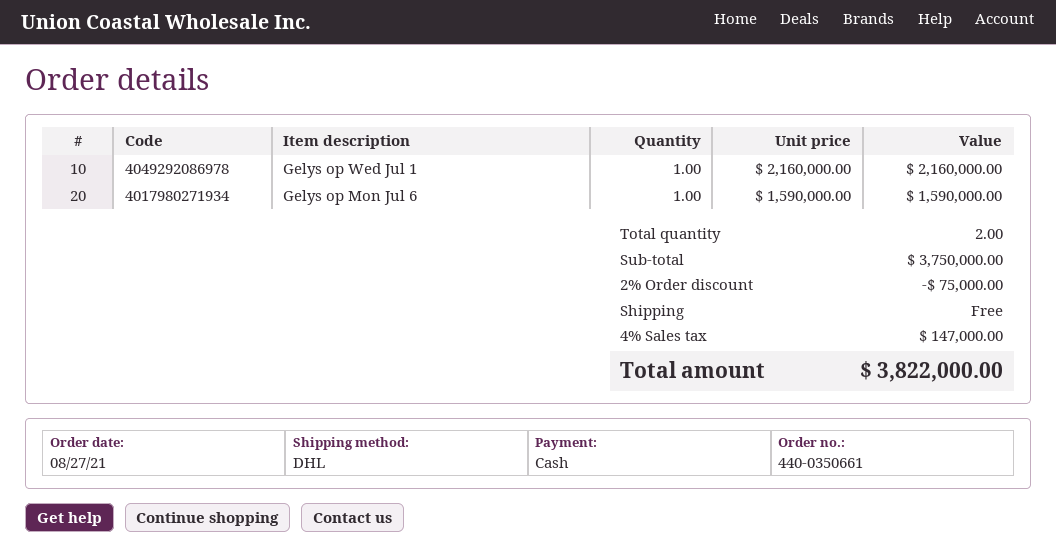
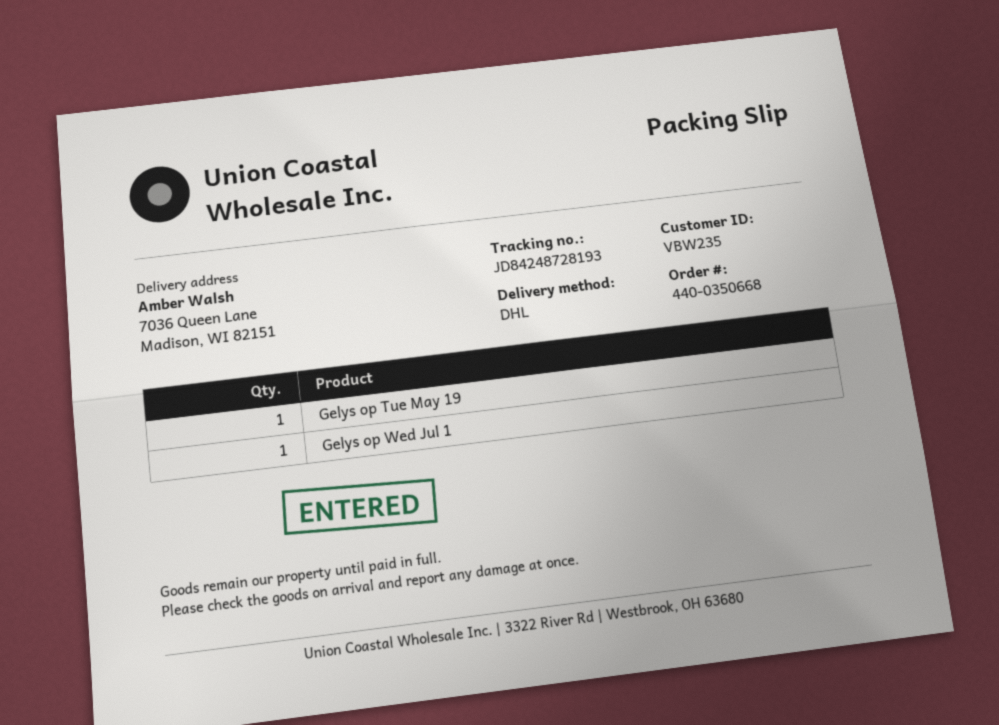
order number: 440-0350661 -> 440-0350668
Gelys op Mon Jul 6: 1 -> none
Gelys op Tue May 19: none -> 1

